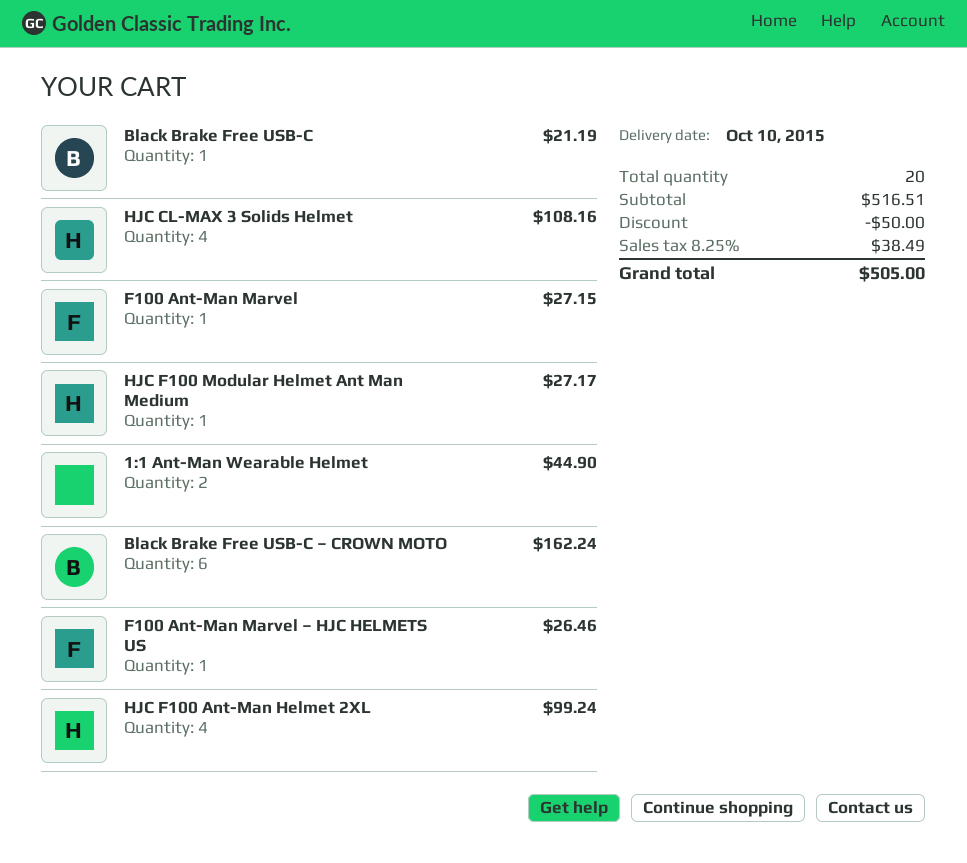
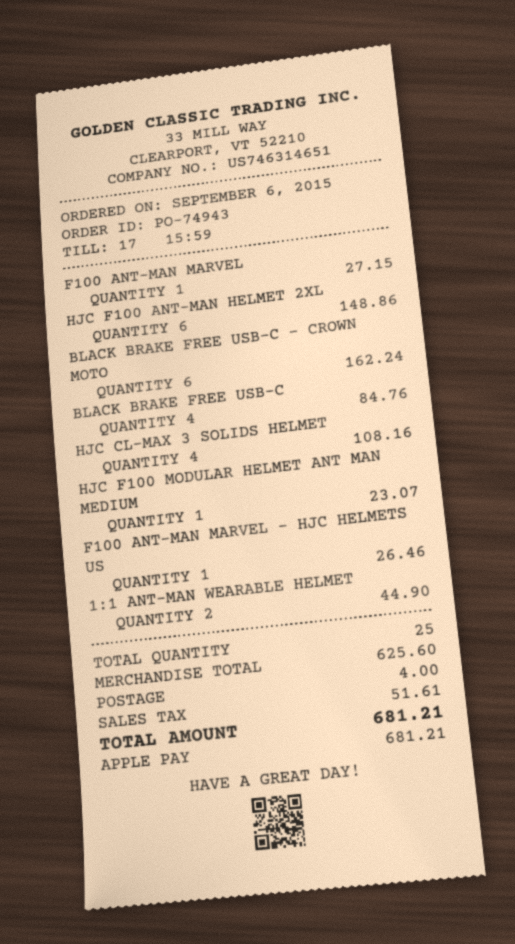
Black Brake Free USB-C: 1 for 21.19 -> 4 for 84.76
HJC F100 Modular Helmet Ant Man Medium: 1 for 27.17 -> 1 for 23.07
HJC F100 Ant-Man Helmet 2XL: 4 for 99.24 -> 6 for 148.86
total quantity: 20 -> 25
subtotal: 516.51 -> 625.60
discount: 50.00 -> none
shipping: none -> 4.00
tax: 38.49 -> 51.61
total: 505.00 -> 681.21

